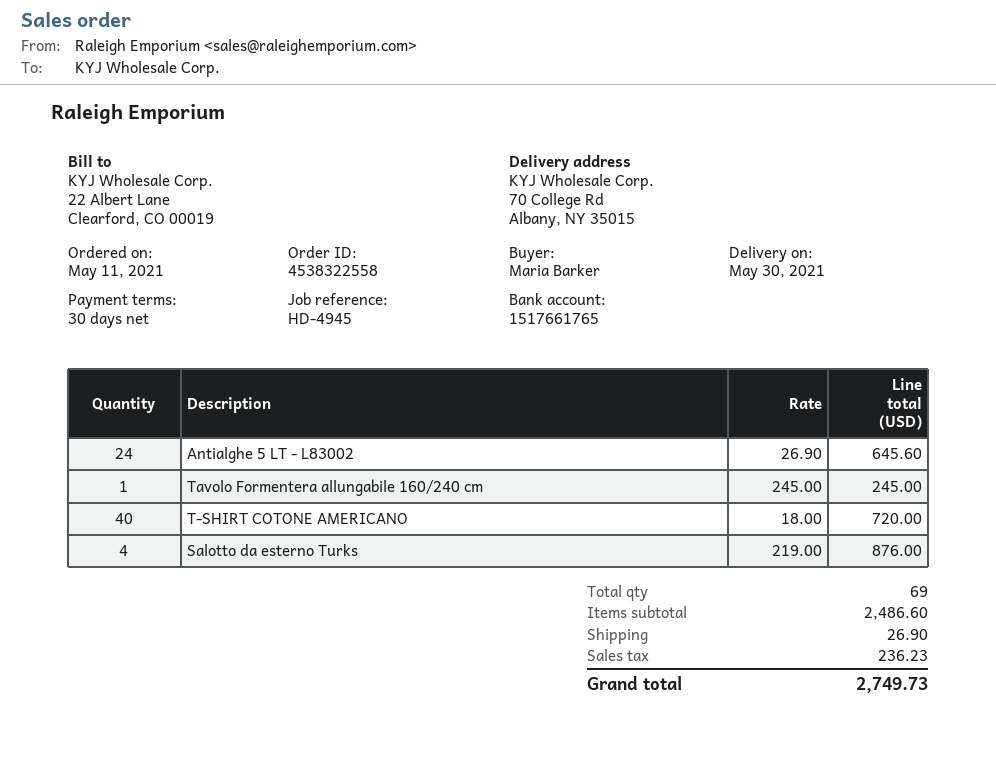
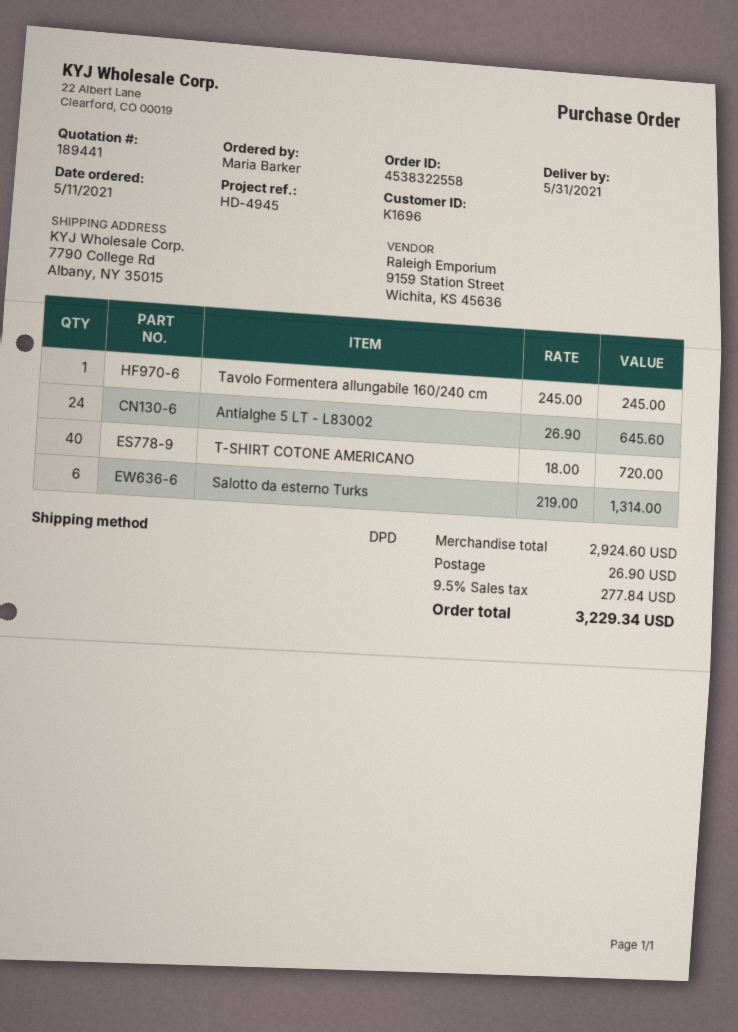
delivery date: 2021-05-30 -> 2021-05-31
ship to: 70 College Rd, Albany, NY 35015 -> 7790 College Rd, Albany, NY 35015
Salotto da esterno Turks: 4 x 219.00 = 876.00 -> 6 x 219.00 = 1314.00
subtotal: 2486.60 -> 2924.60
tax: 236.23 -> 277.84
total: 2749.73 -> 3229.34

